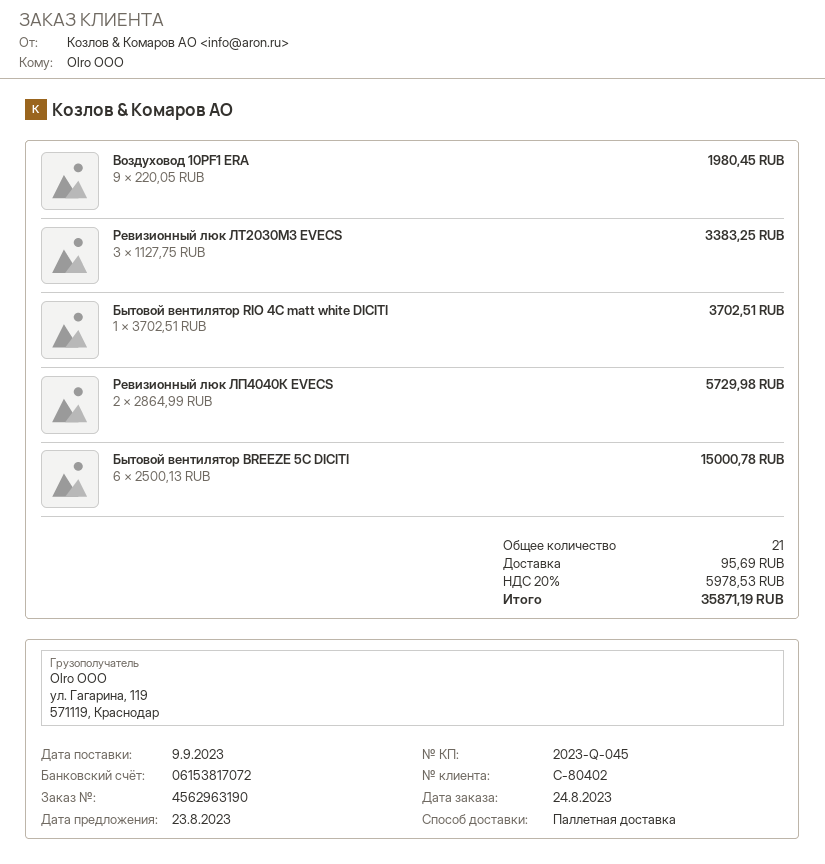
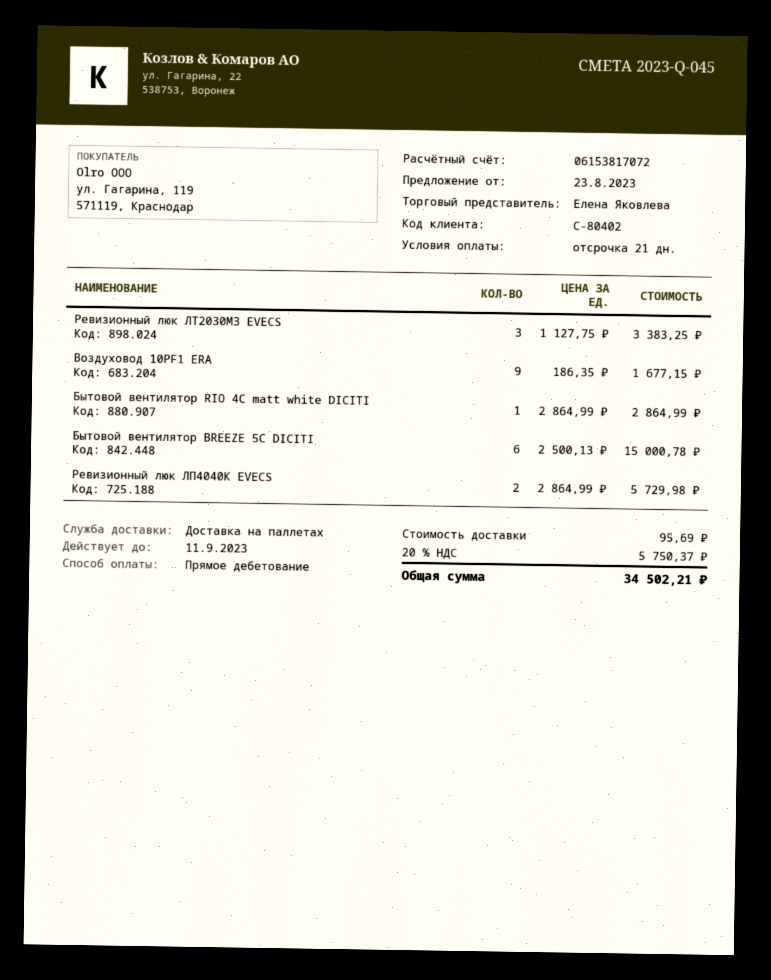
Воздуховод 10PF1 ERA: 9 x 220.05 = 1980.45 -> 9 x 186.35 = 1677.15
Бытовой вентилятор RIO 4C matt white DICITI: 1 x 3702.51 = 3702.51 -> 1 x 2864.99 = 2864.99
tax: 20% = 5978.53 -> 20% = 5750.37
total: 35871.19 -> 34502.21

